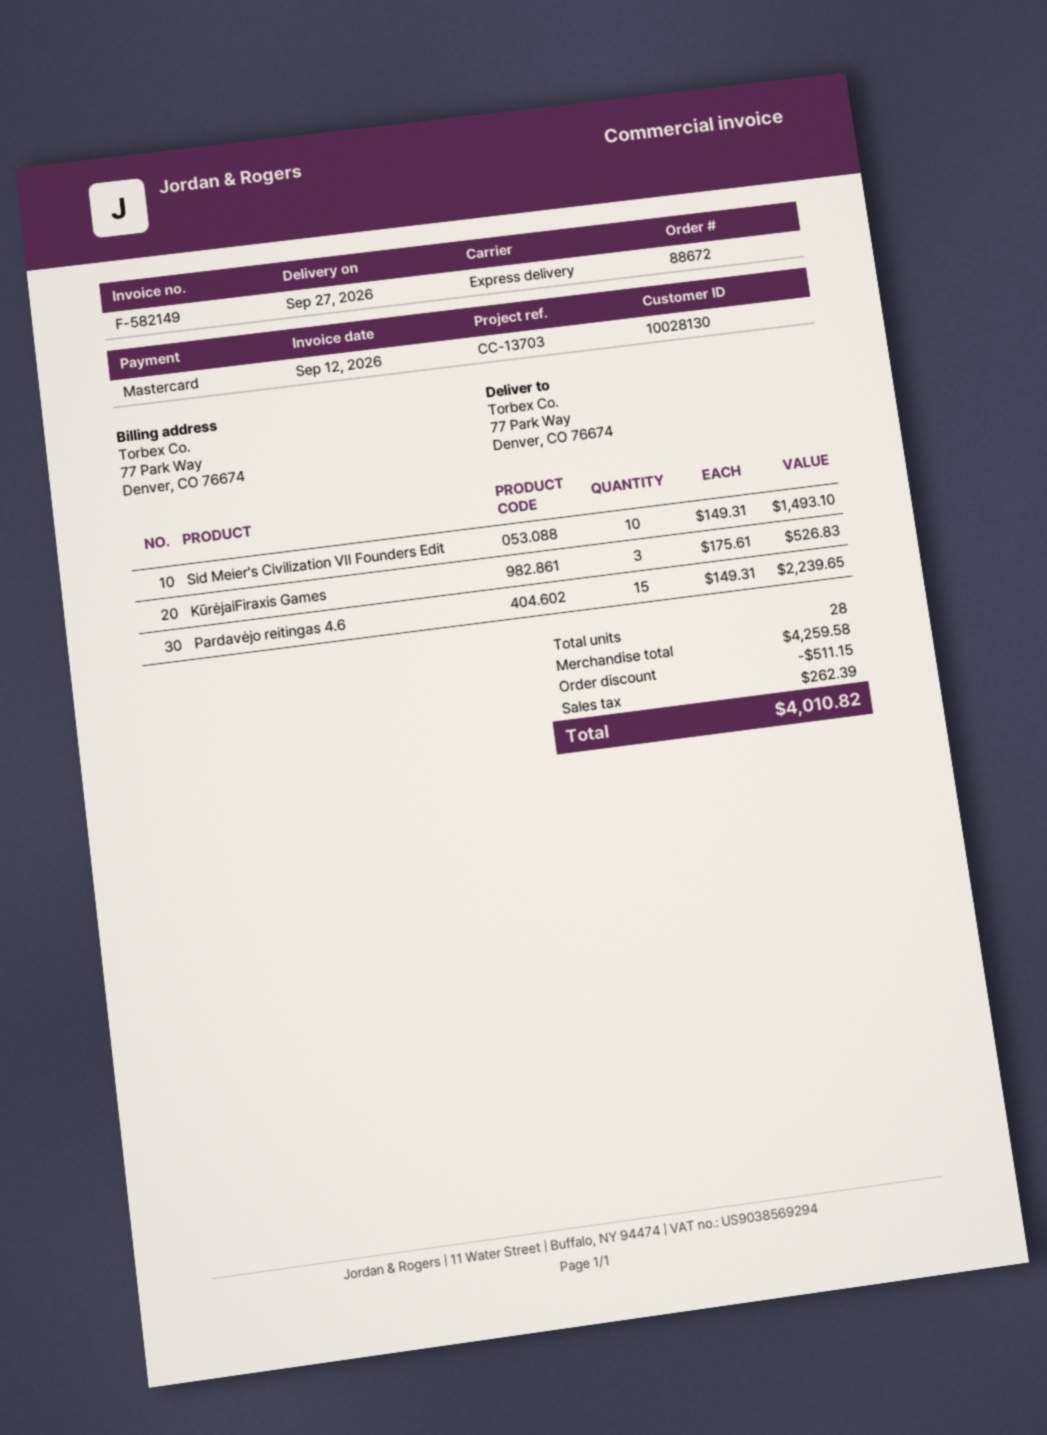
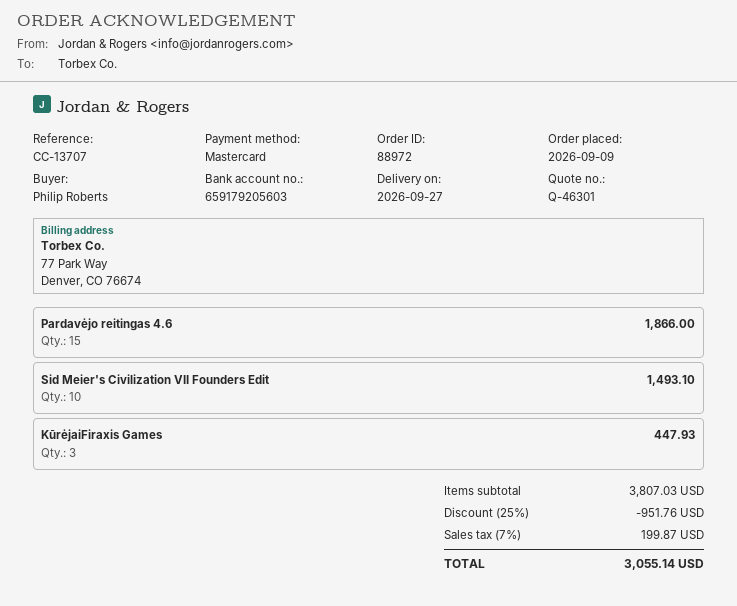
order number: 88672 -> 88972
reference: CC-13703 -> CC-13707
KūrėjaiFiraxis Games: 3 for 526.83 -> 3 for 447.93
Pardavėjo reitingas 4.6: 15 for 2239.65 -> 15 for 1866.00
subtotal: 4259.58 -> 3807.03
discount: 511.15 -> 951.76
tax: 262.39 -> 199.87
total: 4010.82 -> 3055.14

